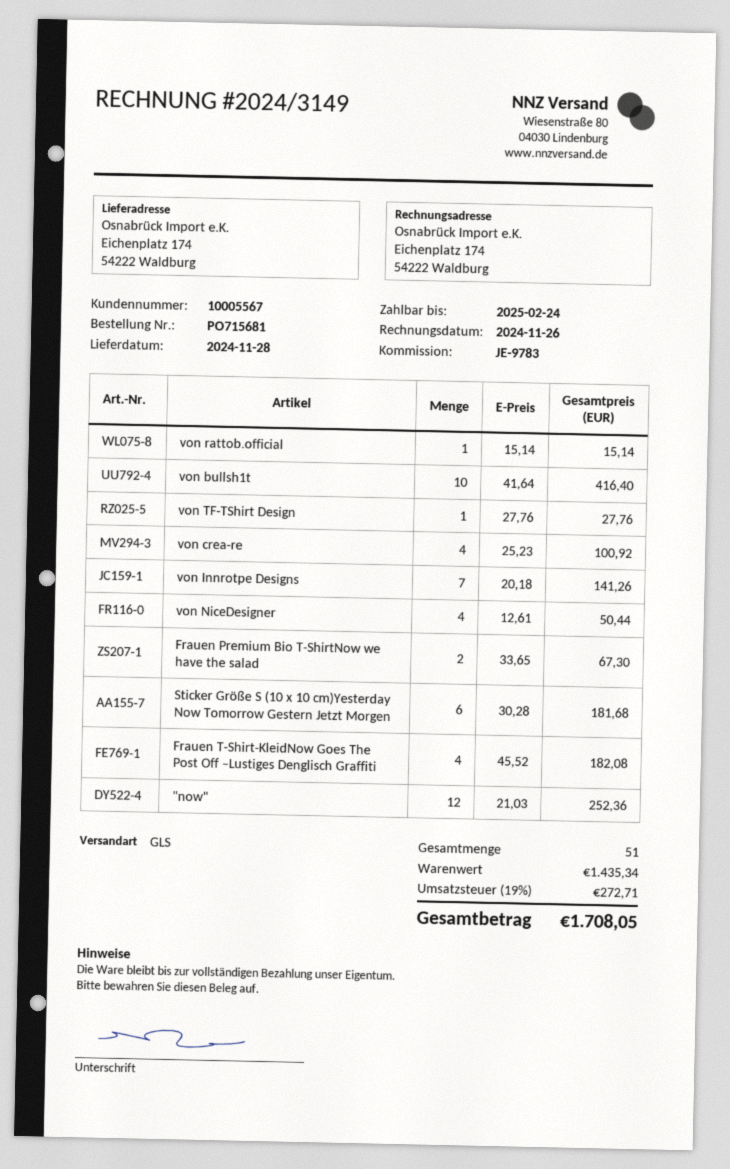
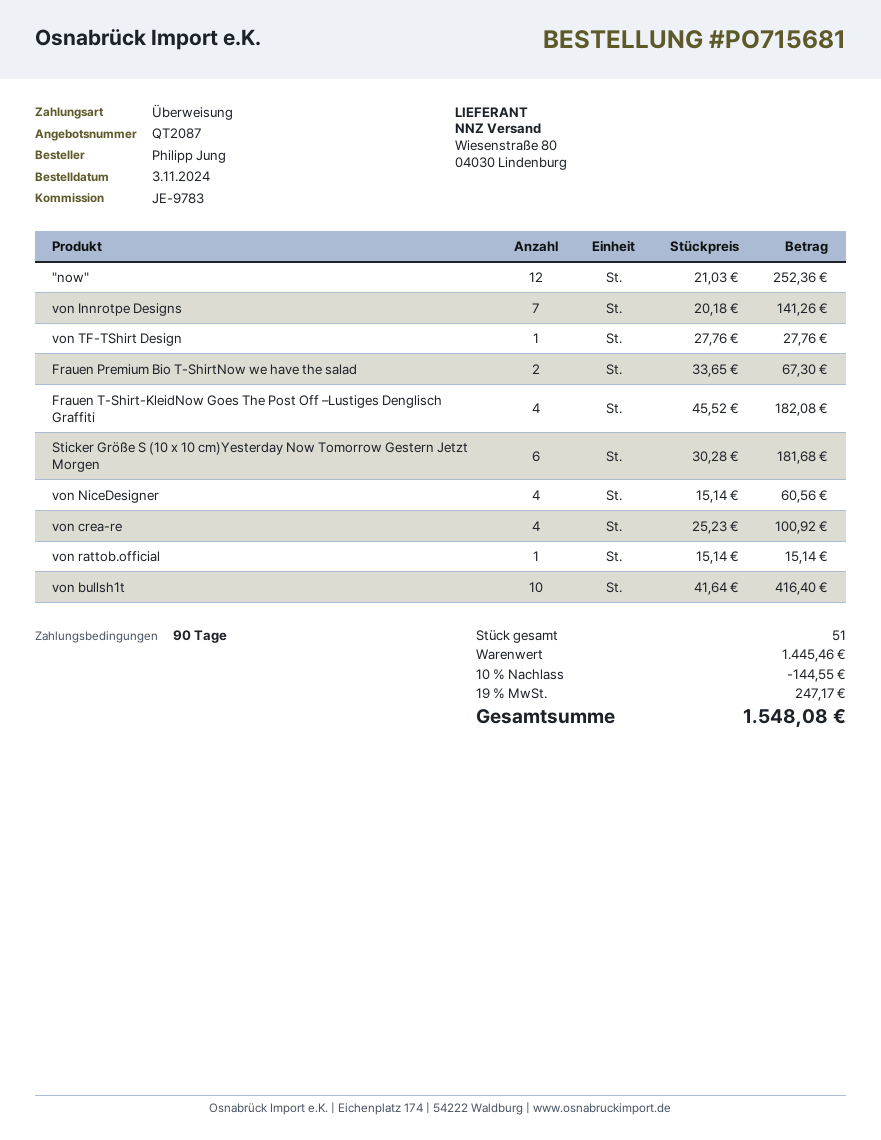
von NiceDesigner: 4 x 12.61 = 50.44 -> 4 x 15.14 = 60.56
subtotal: 1435.34 -> 1445.46
discount: none -> 10% = 144.55
tax: 19% = 272.71 -> 19% = 247.17
total: 1708.05 -> 1548.08

